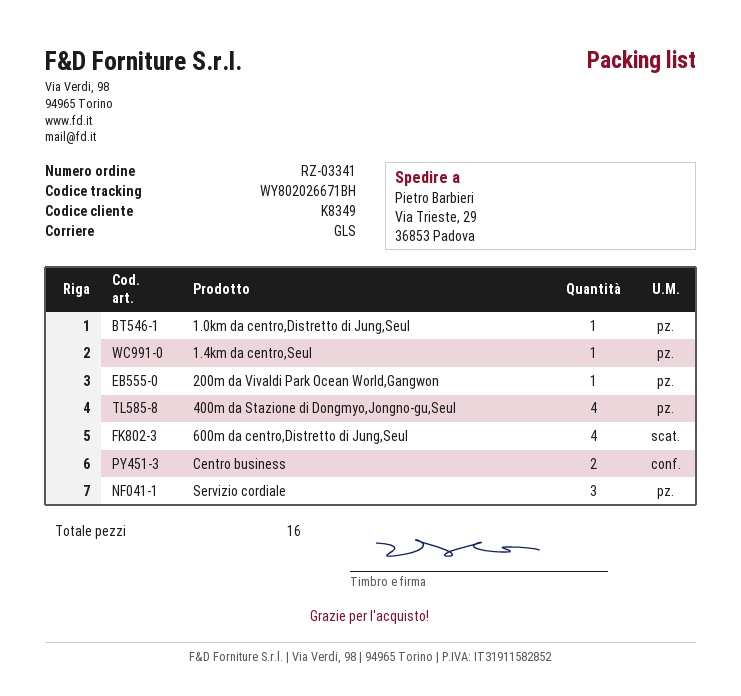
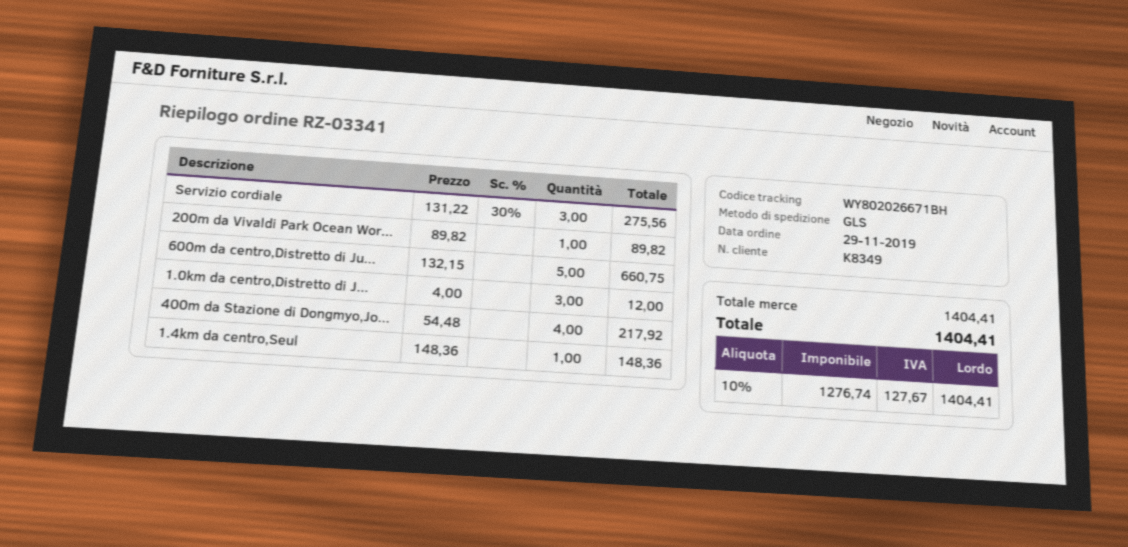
1.0km da centro,Distretto di Jung,Seul: 1 -> 3
600m da centro,Distretto di Jung,Seul: 4 -> 5
Centro business: 2 -> none

